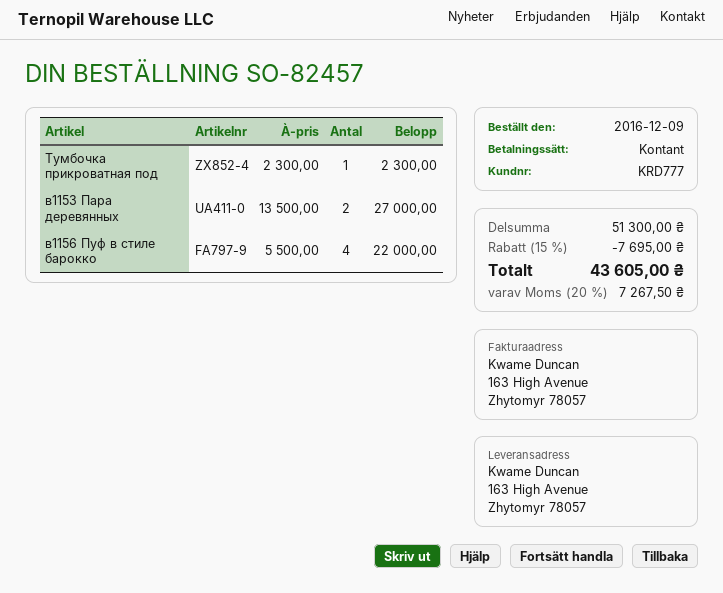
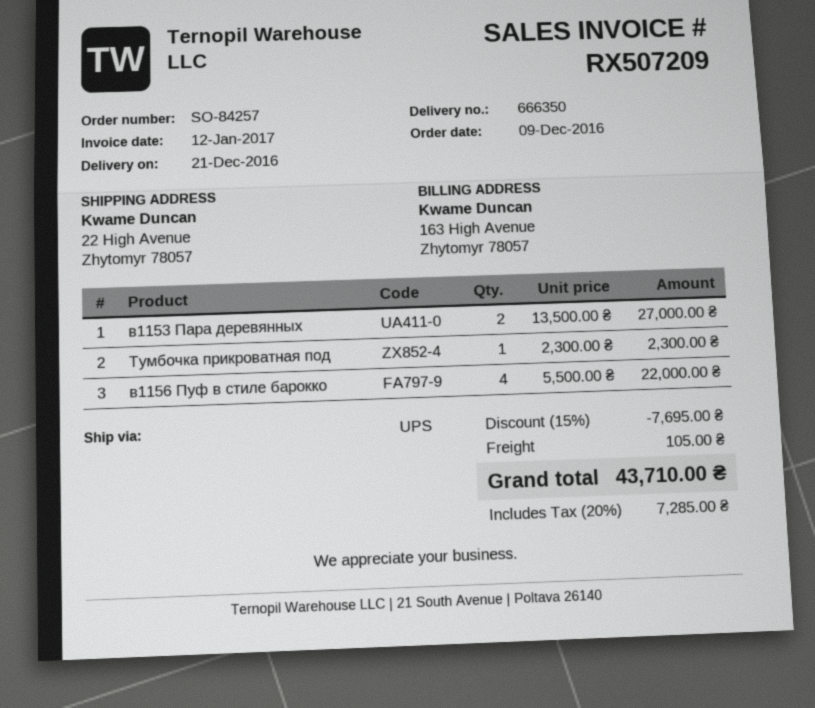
order number: SO-82457 -> SO-84257
ship to: 163 High Avenue, Zhytomyr 78057 -> 22 High Avenue, Zhytomyr 78057
shipping: none -> 105.00
tax: 20% = 7267.50 -> 20% = 7285.00
total: 43605.00 -> 43710.00

